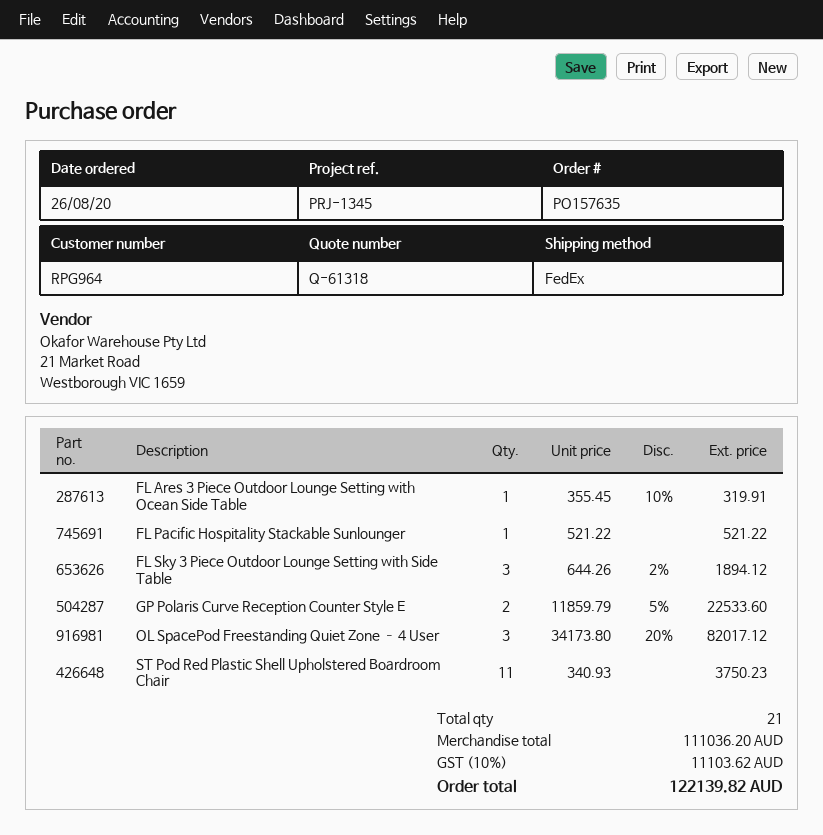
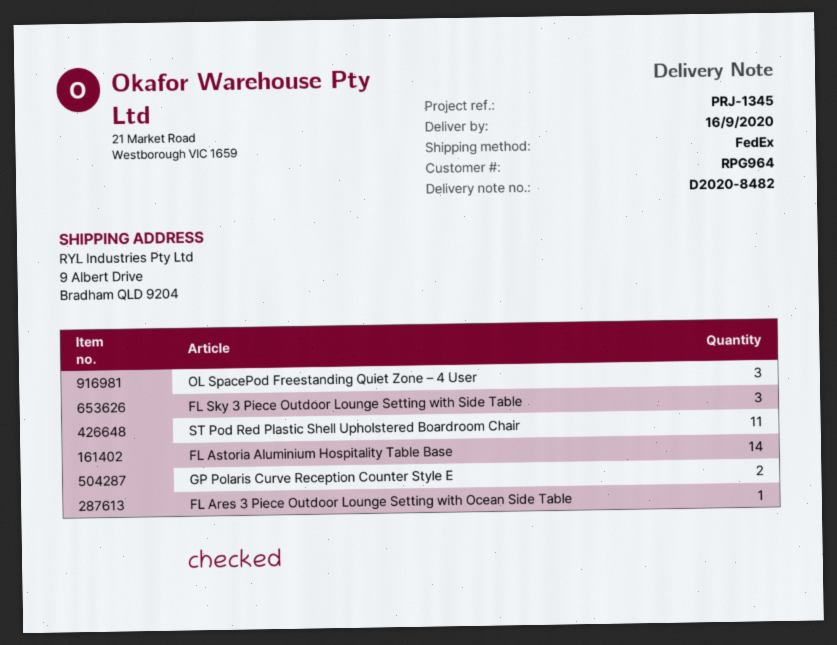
FL Pacific Hospitality Stackable Sunlounger: 1 -> none
FL Astoria Aluminium Hospitality Table Base: none -> 14

